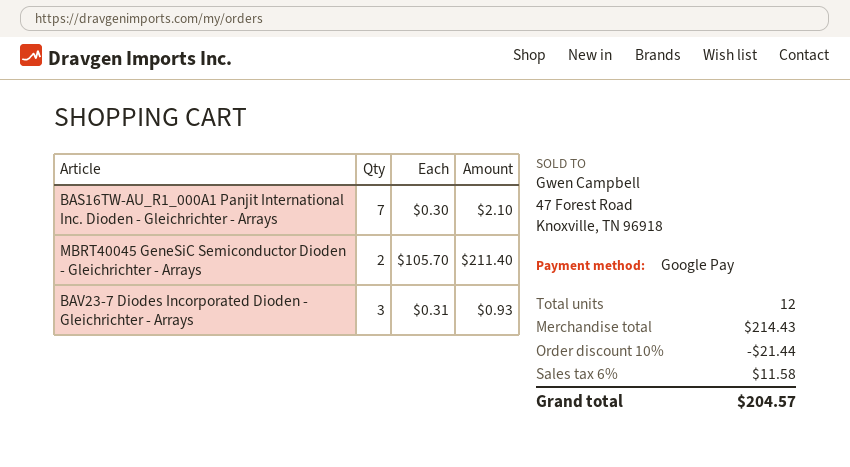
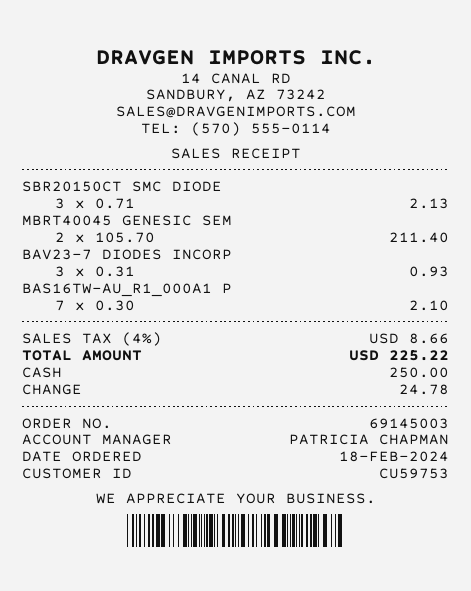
payment method: Google Pay -> cash
SBR20150CT SMC DIODE: none -> 3 x 0.71 = 2.13
discount: 10% = 21.44 -> none
tax: 6% = 11.58 -> 4% = 8.66
total: 204.57 -> 225.22

